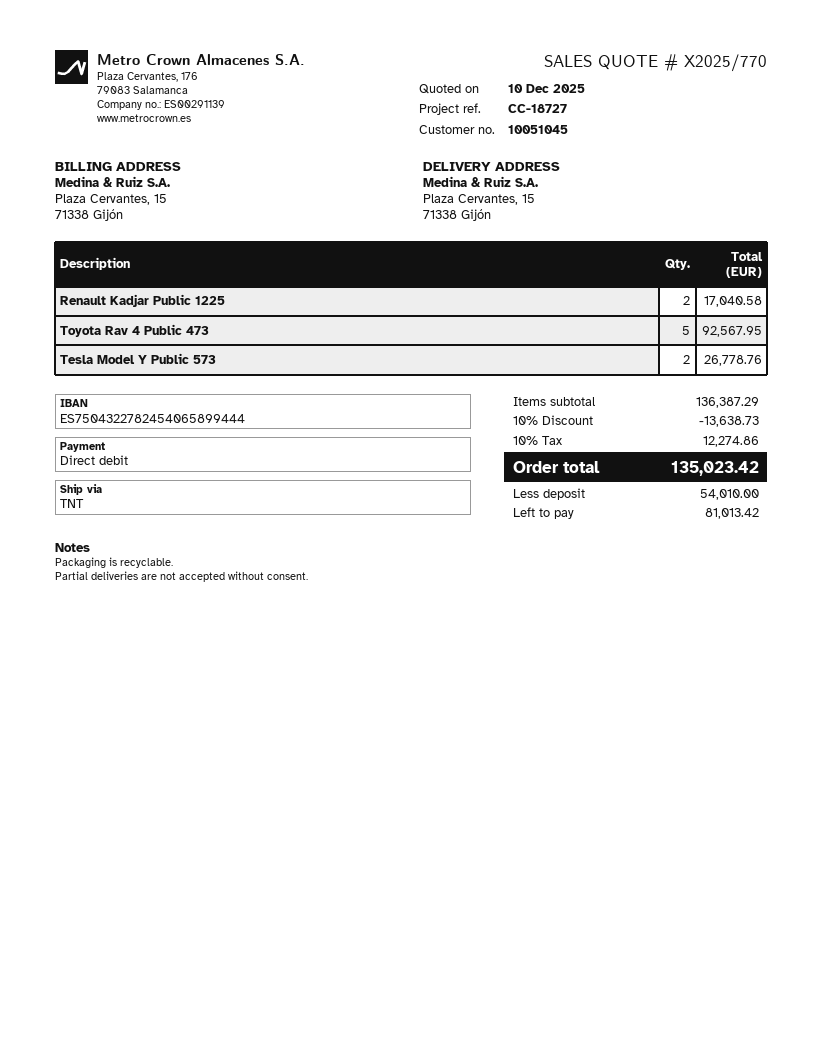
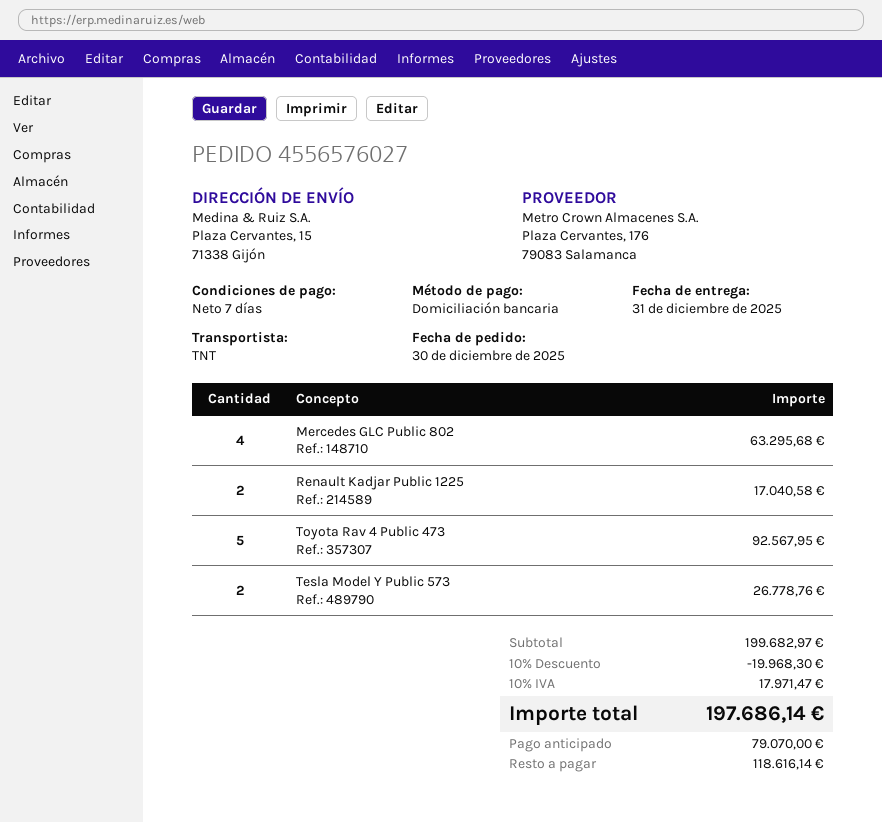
Mercedes GLC Public 802: none -> 4 for 63295.68
subtotal: 136387.29 -> 199682.97
discount: 10% = 13638.73 -> 10% = 19968.30
tax: 10% = 12274.86 -> 10% = 17971.47
total: 135023.42 -> 197686.14
deposit: 54010.00 -> 79070.00
balance: 81013.42 -> 118616.14

